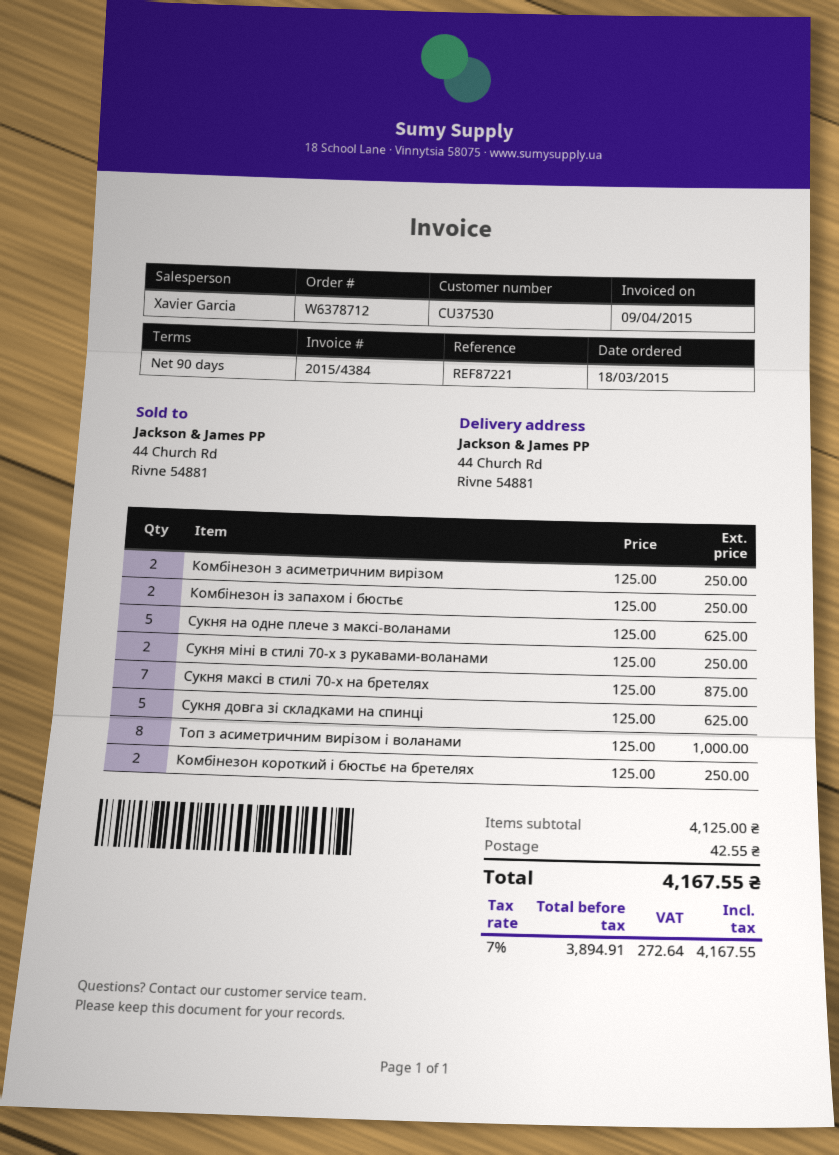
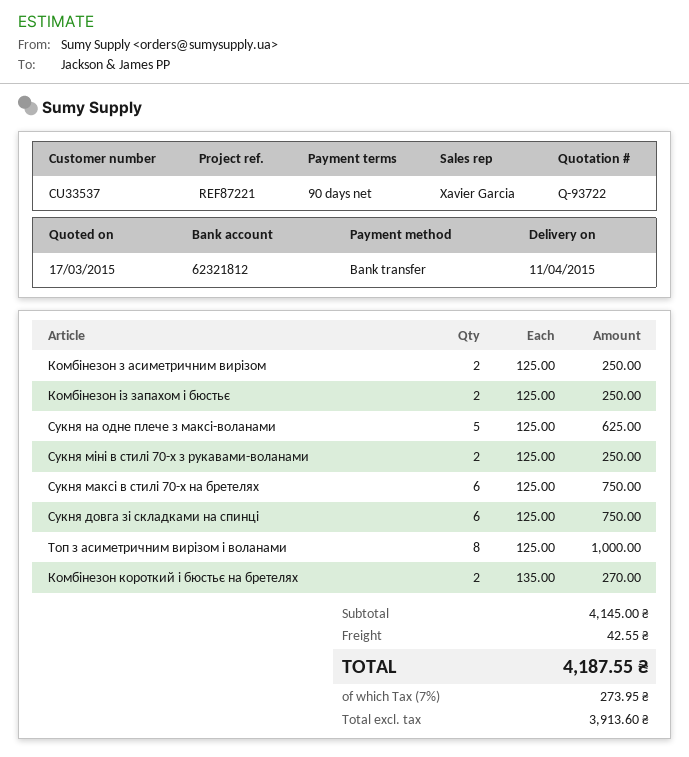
customer number: CU37530 -> CU33537
Сукня максі в стилі 70-х на бретелях: 7 x 125.00 = 875.00 -> 6 x 125.00 = 750.00
Сукня довга зі складками на спинці: 5 x 125.00 = 625.00 -> 6 x 125.00 = 750.00
Комбінезон короткий і бюстьє на бретелях: 2 x 125.00 = 250.00 -> 2 x 135.00 = 270.00
subtotal: 4125.00 -> 4145.00
net: 3894.91 -> 3913.60
tax: 7% = 272.64 -> 7% = 273.95
total: 4167.55 -> 4187.55

